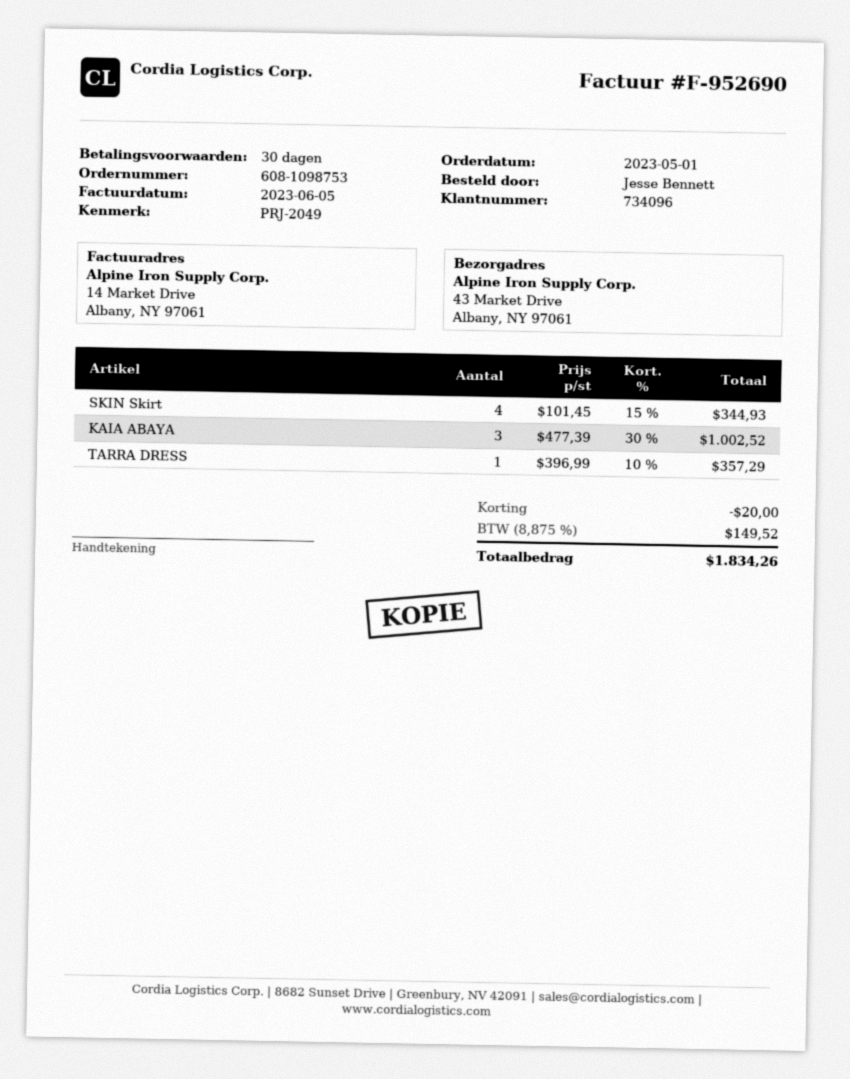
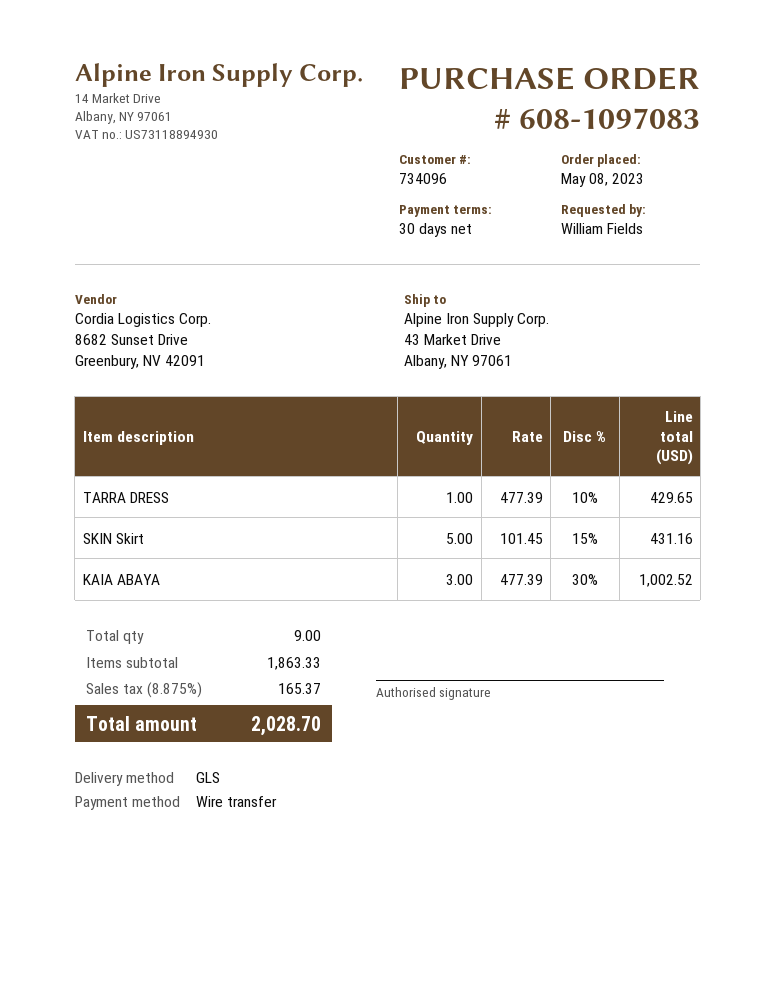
order number: 608-1098753 -> 608-1097083
order date: 2023-05-01 -> 2023-05-08
ordered by: Jesse Bennett -> William Fields
SKIN Skirt: 4 x 101.45 - 15% = 344.93 -> 5 x 101.45 - 15% = 431.16
TARRA DRESS: 1 x 396.99 - 10% = 357.29 -> 1 x 477.39 - 10% = 429.65
discount: 20.00 -> none
tax: 8.875% = 149.52 -> 8.875% = 165.37
total: 1834.26 -> 2028.70

